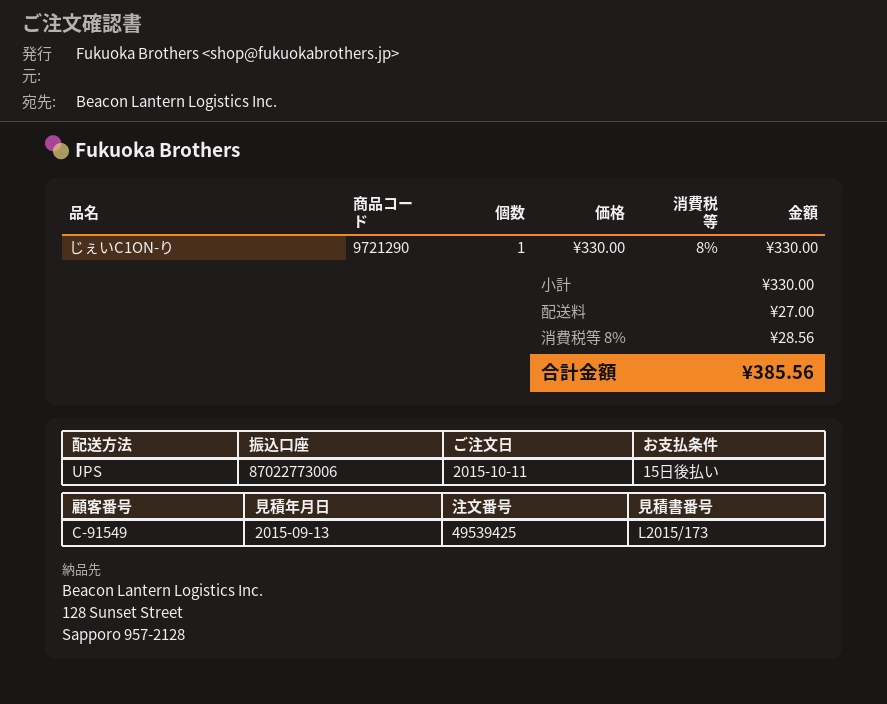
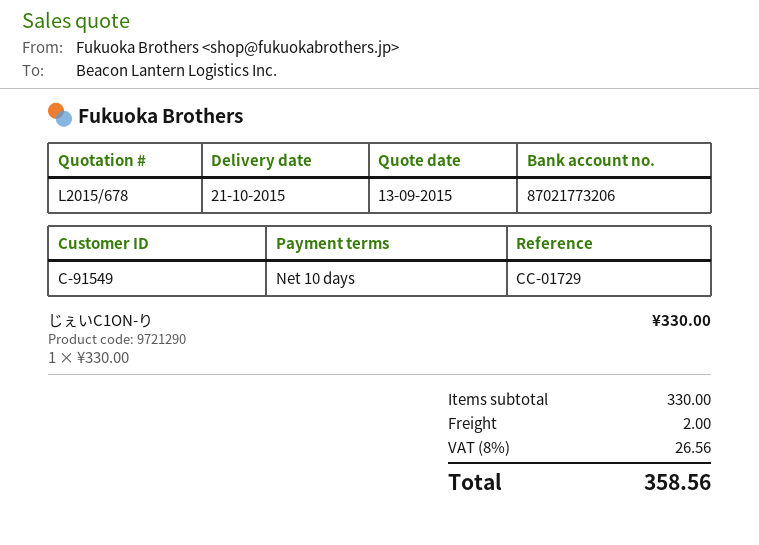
quote number: L2015/173 -> L2015/678
payment terms: 15 days -> 10 days
bank account: 87022773006 -> 87021773206
shipping: 27.00 -> 2.00
tax: 8% = 28.56 -> 8% = 26.56
total: 385.56 -> 358.56

